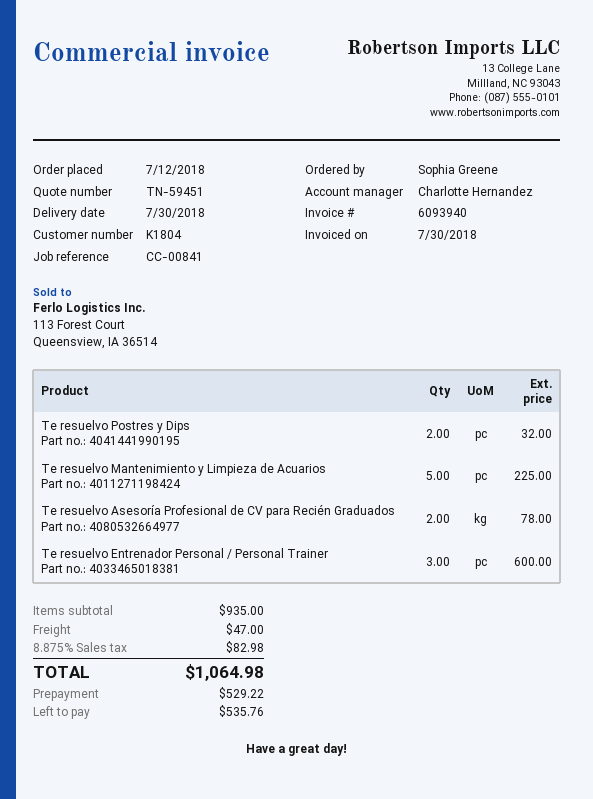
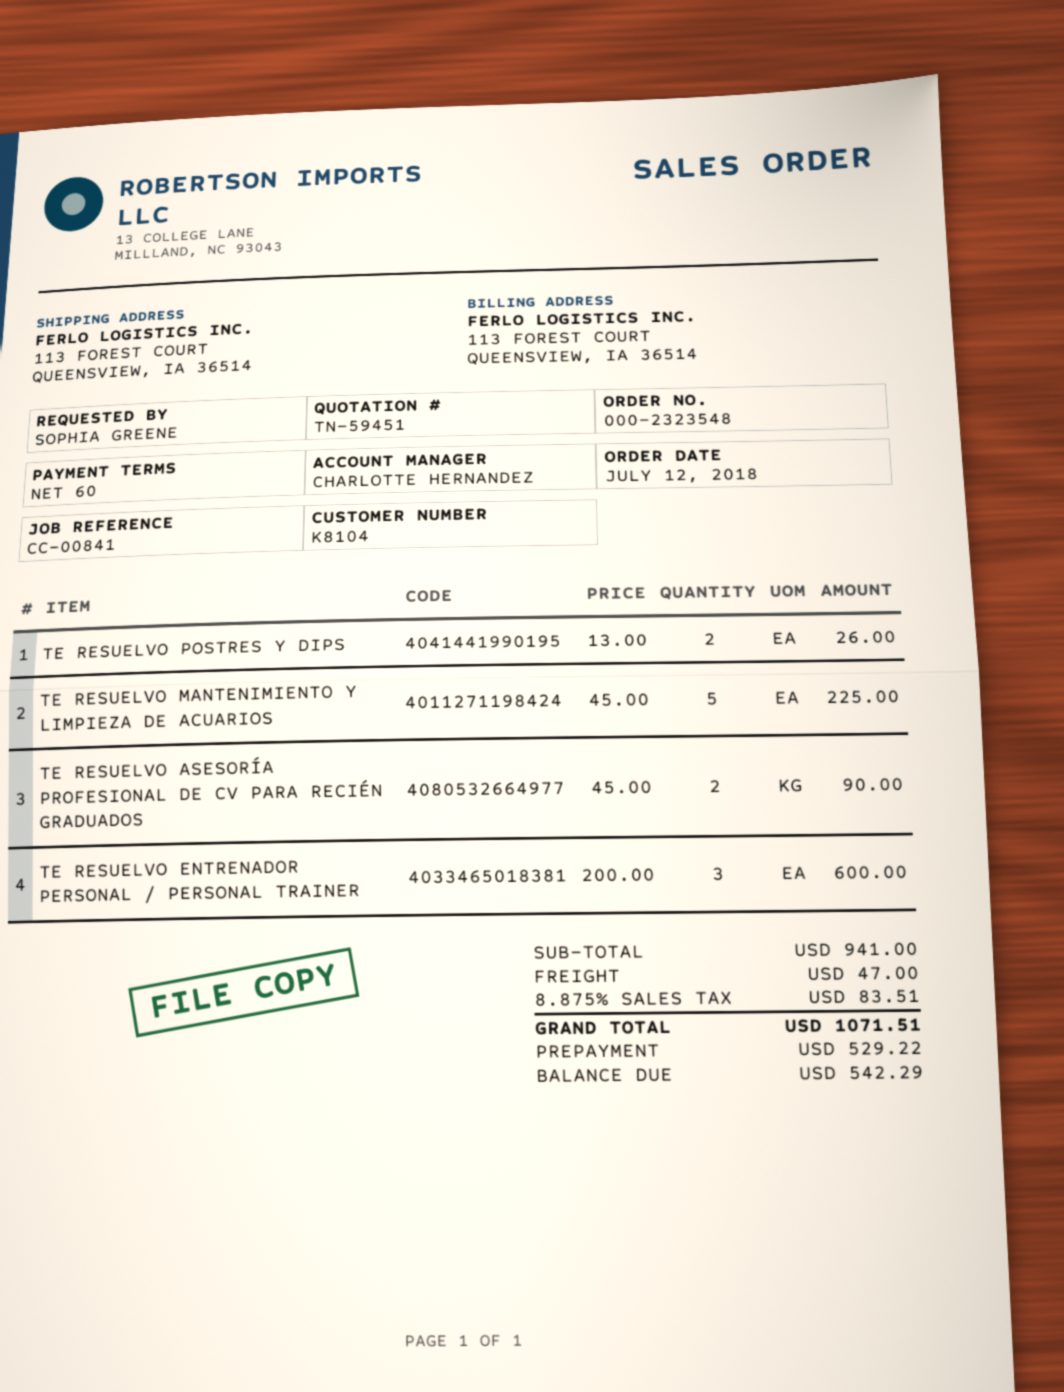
customer number: K1804 -> K8104
Te resuelvo Postres y Dips: 2 for 32.00 -> 2 for 26.00
Te resuelvo Asesoría Profesional de CV para Recién Graduados: 2 for 78.00 -> 2 for 90.00
subtotal: 935.00 -> 941.00
tax: 8.875% = 82.98 -> 8.875% = 83.51
total: 1064.98 -> 1071.51
balance: 535.76 -> 542.29

